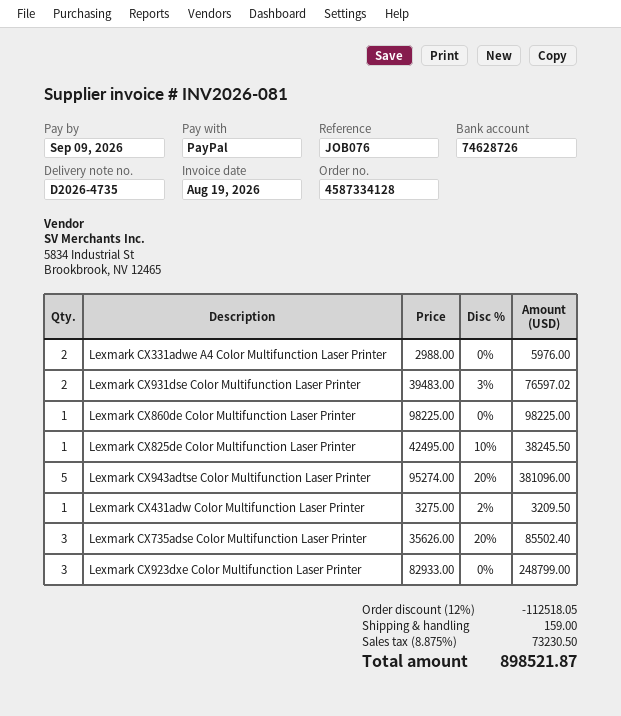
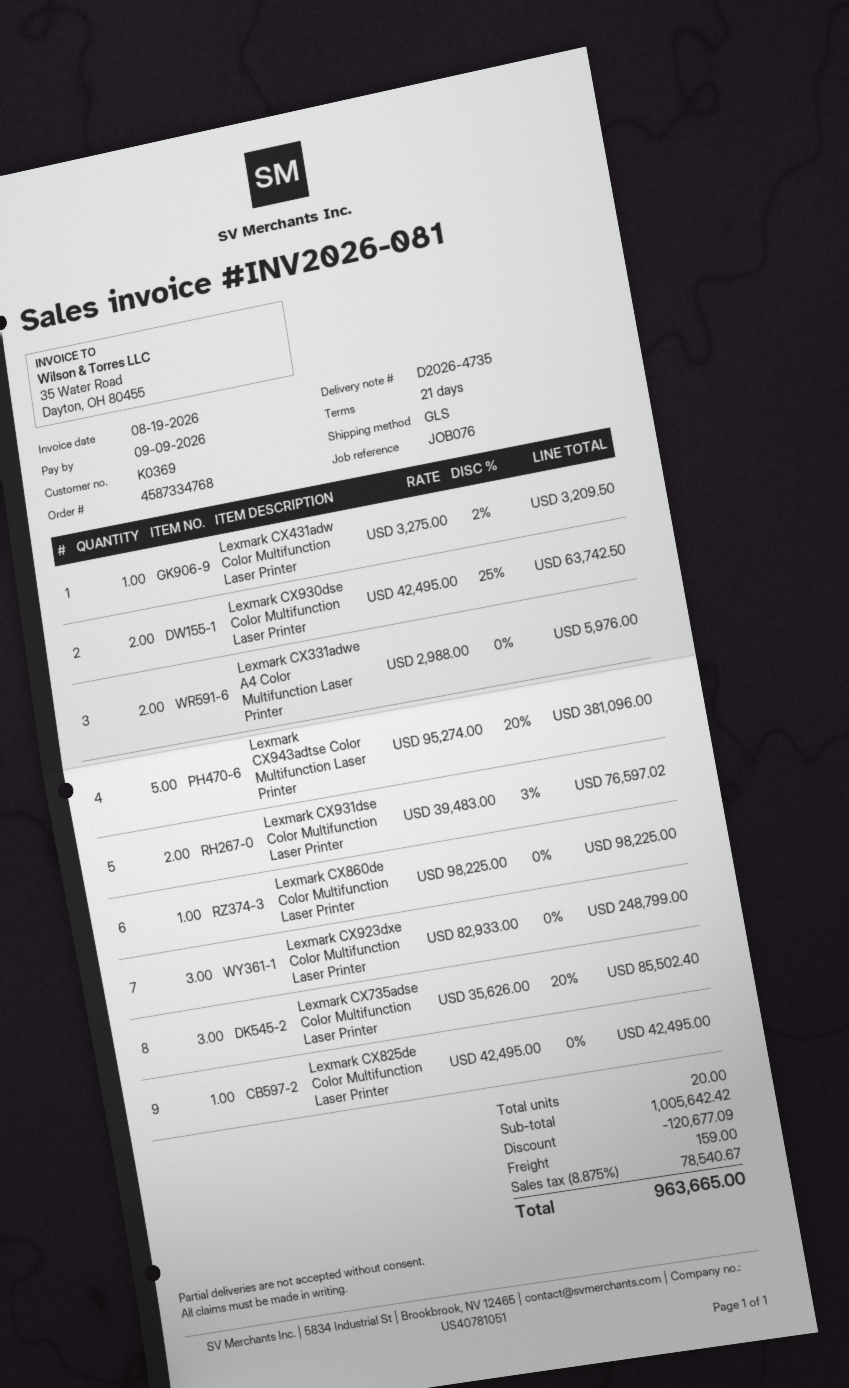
order number: 4587334128 -> 4587334768
Lexmark CX825de Color Multifunction Laser Printer: 1 x 42495.00 - 10% = 38245.50 -> 1 x 42495.00 = 42495.00
Lexmark CX930dse Color Multifunction Laser Printer: none -> 2 x 42495.00 - 25% = 63742.50
discount: 112518.05 -> 120677.09
tax: 8.875% = 73230.50 -> 8.875% = 78540.67
total: 898521.87 -> 963665.00

